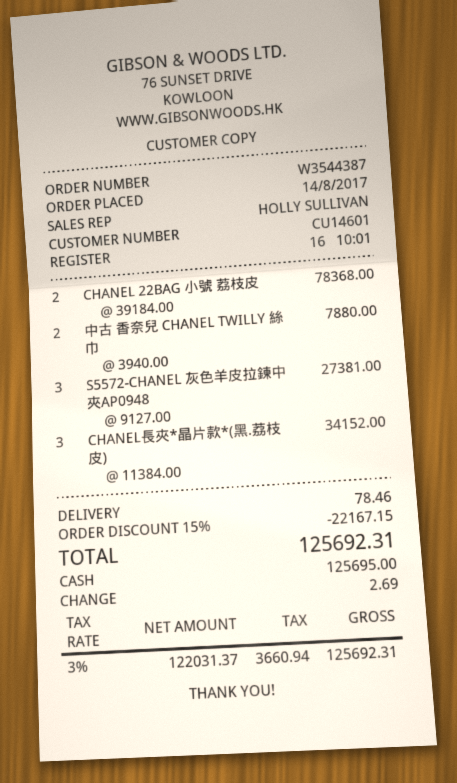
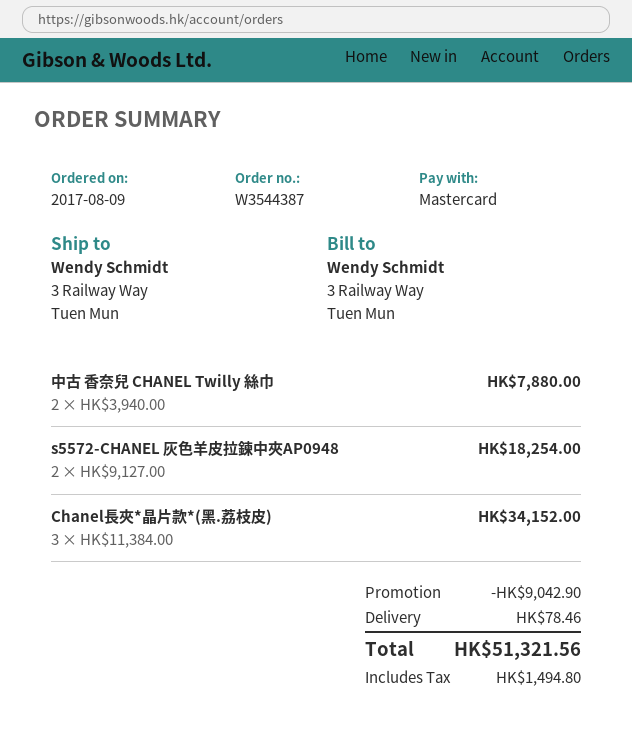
order date: 2017-08-14 -> 2017-08-09
payment method: cash -> Mastercard
CHANEL 22BAG 小號 荔枝皮: 2 x 39184.00 = 78368.00 -> none
S5572-CHANEL 灰色羊皮拉鍊中夾AP0948: 3 x 9127.00 = 27381.00 -> 2 x 9127.00 = 18254.00
discount: 22167.15 -> 9042.90
tax: 3660.94 -> 1494.80
total: 125692.31 -> 51321.56

